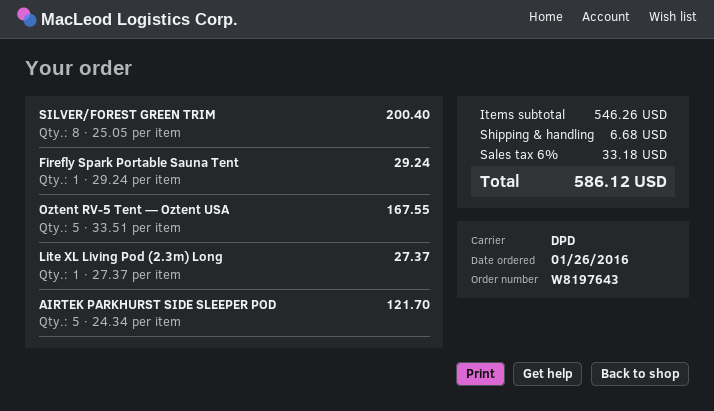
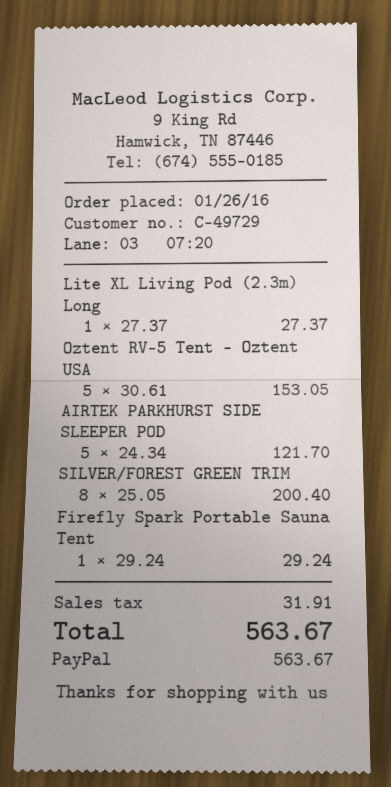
Oztent RV-5 Tent — Oztent USA: 5 x 33.51 = 167.55 -> 5 x 30.61 = 153.05
shipping: 6.68 -> none
tax: 33.18 -> 31.91
total: 586.12 -> 563.67

